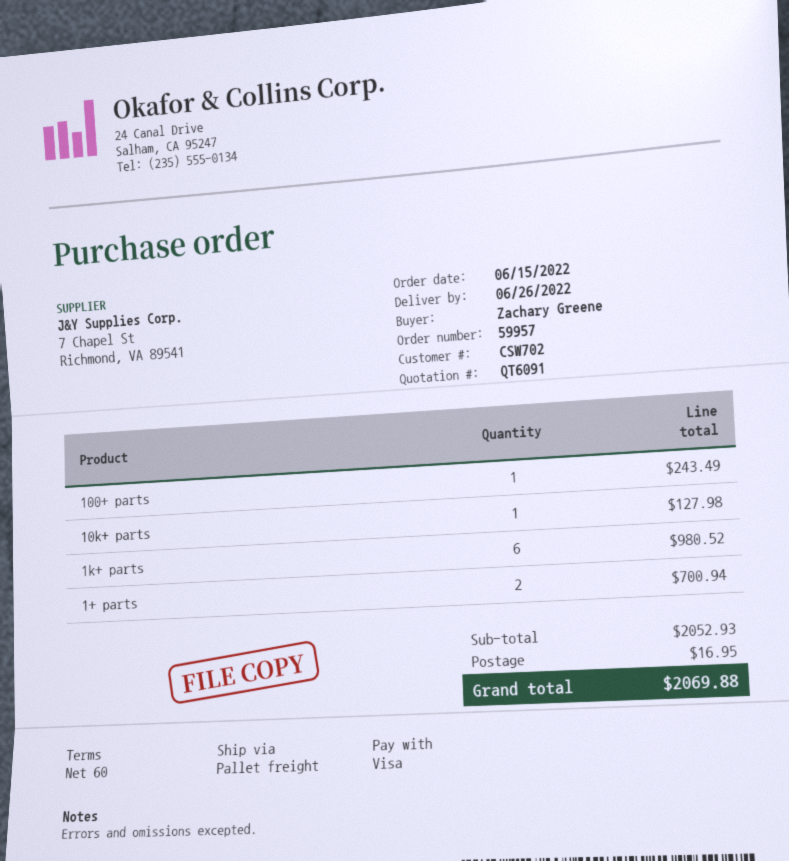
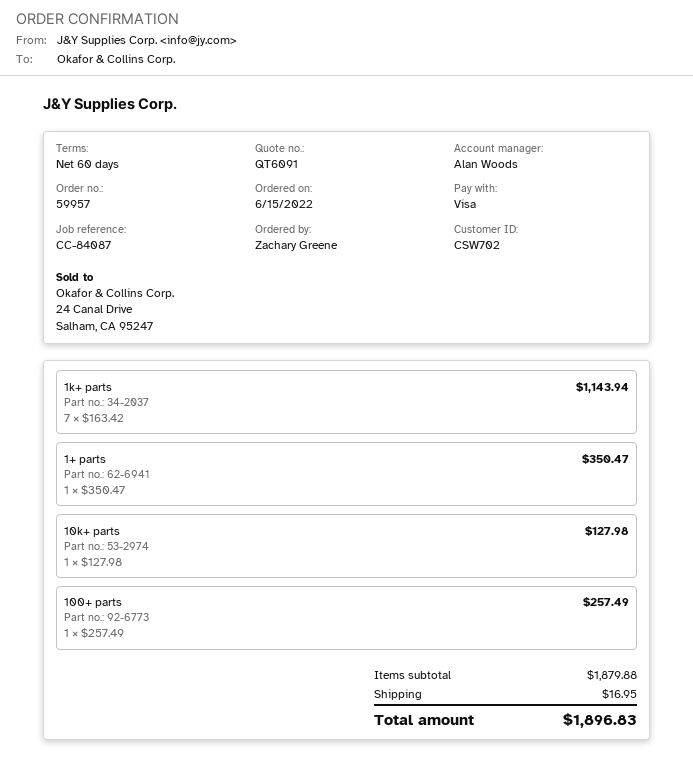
100+ parts: 1 for 243.49 -> 1 for 257.49
1k+ parts: 6 for 980.52 -> 7 for 1143.94
1+ parts: 2 for 700.94 -> 1 for 350.47
subtotal: 2052.93 -> 1879.88
total: 2069.88 -> 1896.83

